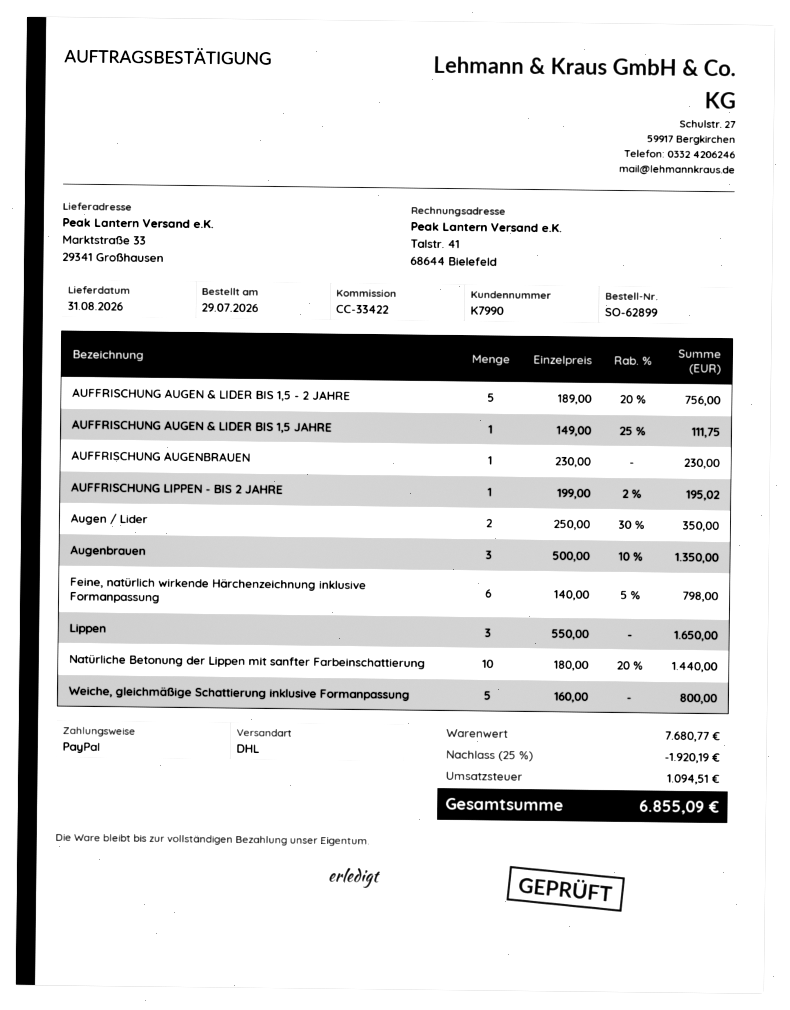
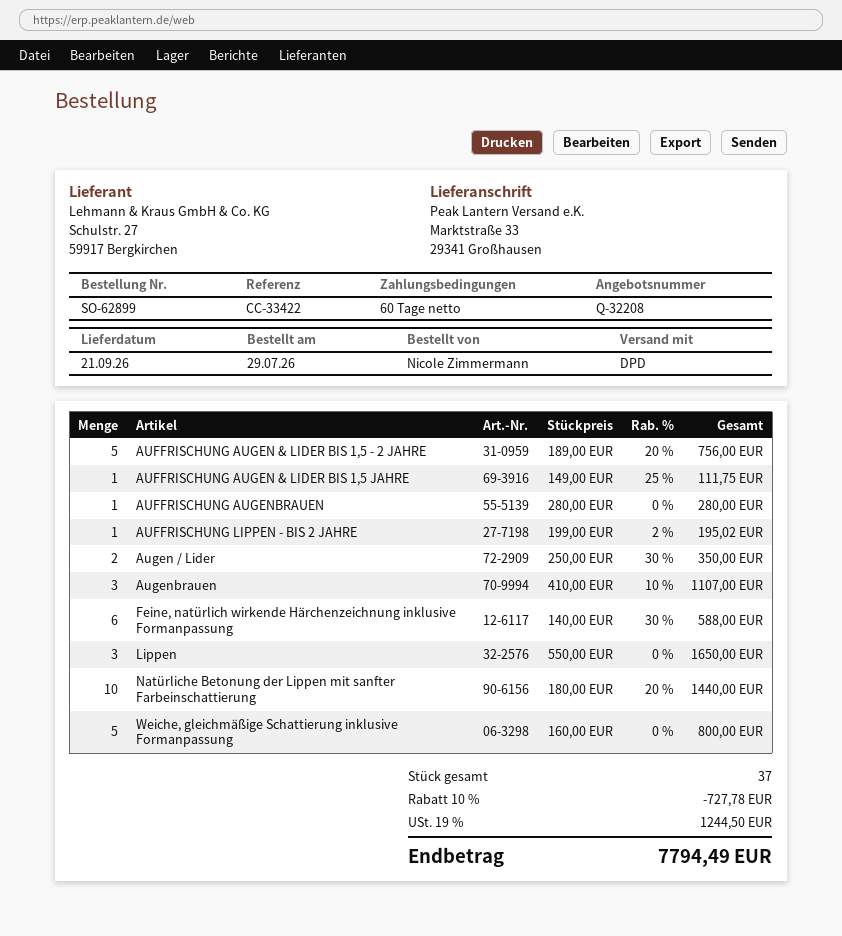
delivery date: 2026-08-31 -> 2026-09-21
shipping method: DHL -> DPD
AUFFRISCHUNG AUGENBRAUEN: 1 x 230.00 = 230.00 -> 1 x 280.00 = 280.00
Augenbrauen: 3 x 500.00 - 10% = 1350.00 -> 3 x 410.00 - 10% = 1107.00
Feine, natürlich wirkende Härchenzeichnung inklusive Formanpassung: 6 x 140.00 - 5% = 798.00 -> 6 x 140.00 - 30% = 588.00
discount: 25% = 1920.19 -> 10% = 727.78
tax: 1094.51 -> 1244.50
total: 6855.09 -> 7794.49

